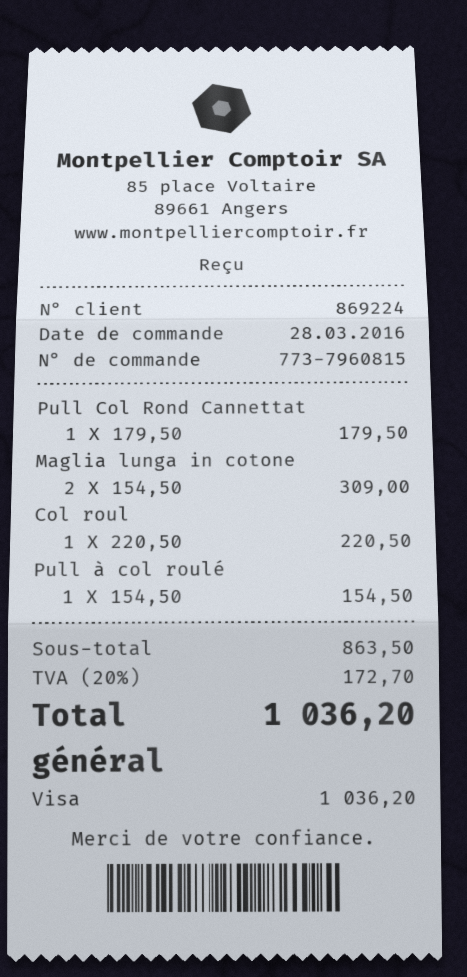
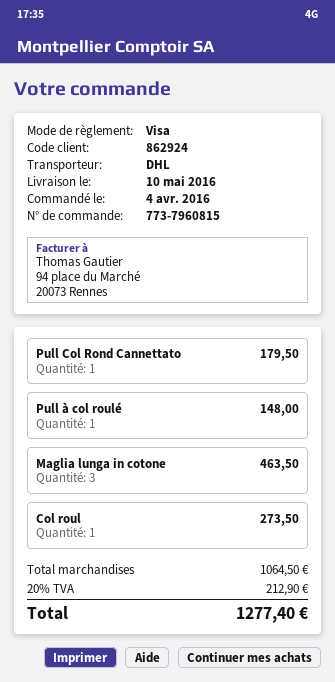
order date: 2016-03-28 -> 2016-04-04
customer number: 869224 -> 862924
Maglia lunga in cotone: 2 for 309.00 -> 3 for 463.50
Col roul: 1 for 220.50 -> 1 for 273.50
Pull à col roulé: 1 for 154.50 -> 1 for 148.00
subtotal: 863.50 -> 1064.50
tax: 20% = 172.70 -> 20% = 212.90
total: 1036.20 -> 1277.40

